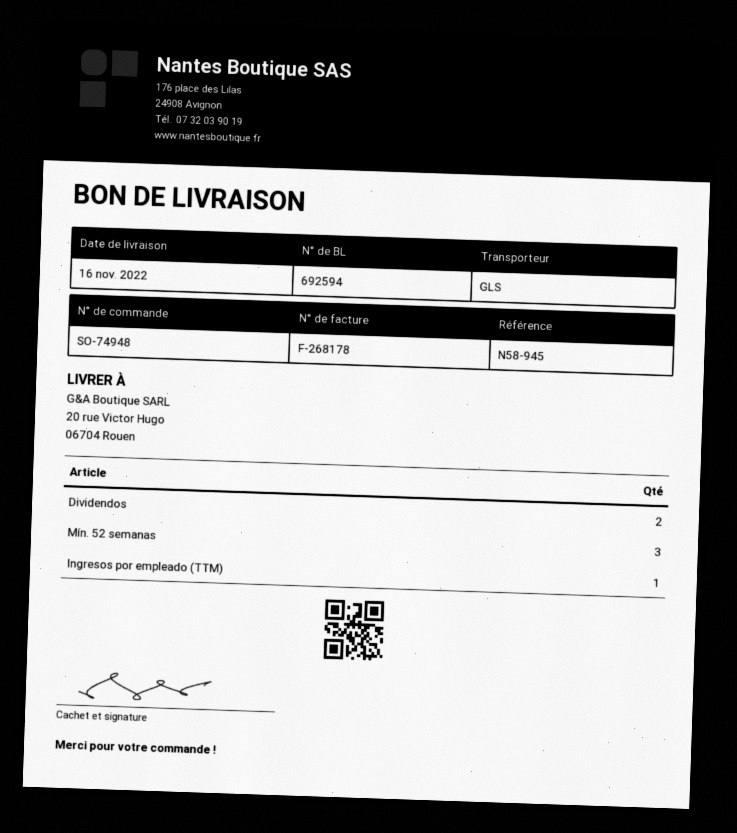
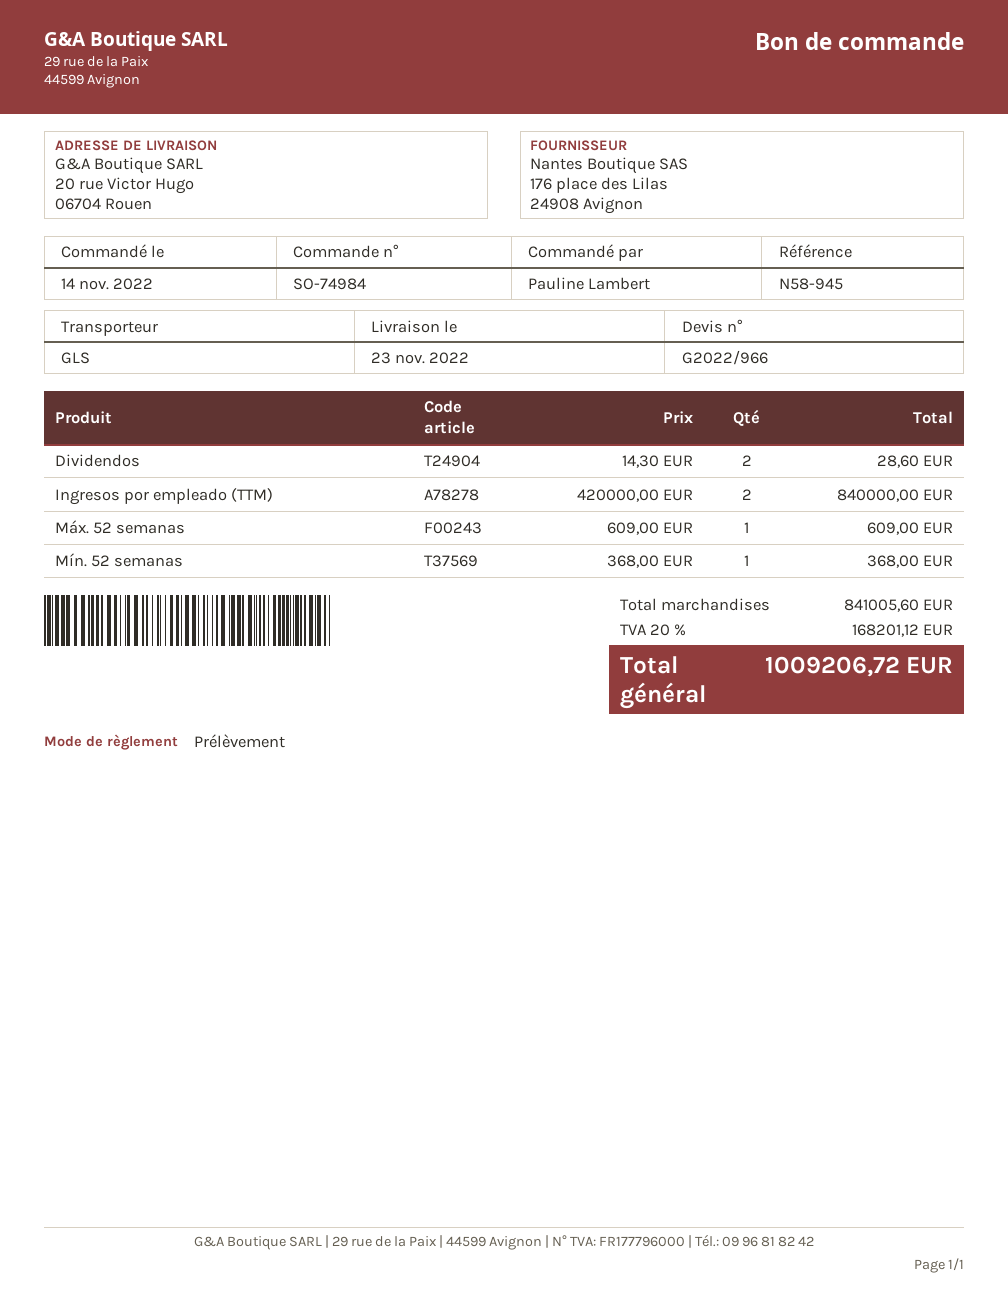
order number: SO-74948 -> SO-74984
delivery date: 2022-11-16 -> 2022-11-23
Mín. 52 semanas: 3 -> 1
Ingresos por empleado (TTM): 1 -> 2
Máx. 52 semanas: none -> 1

